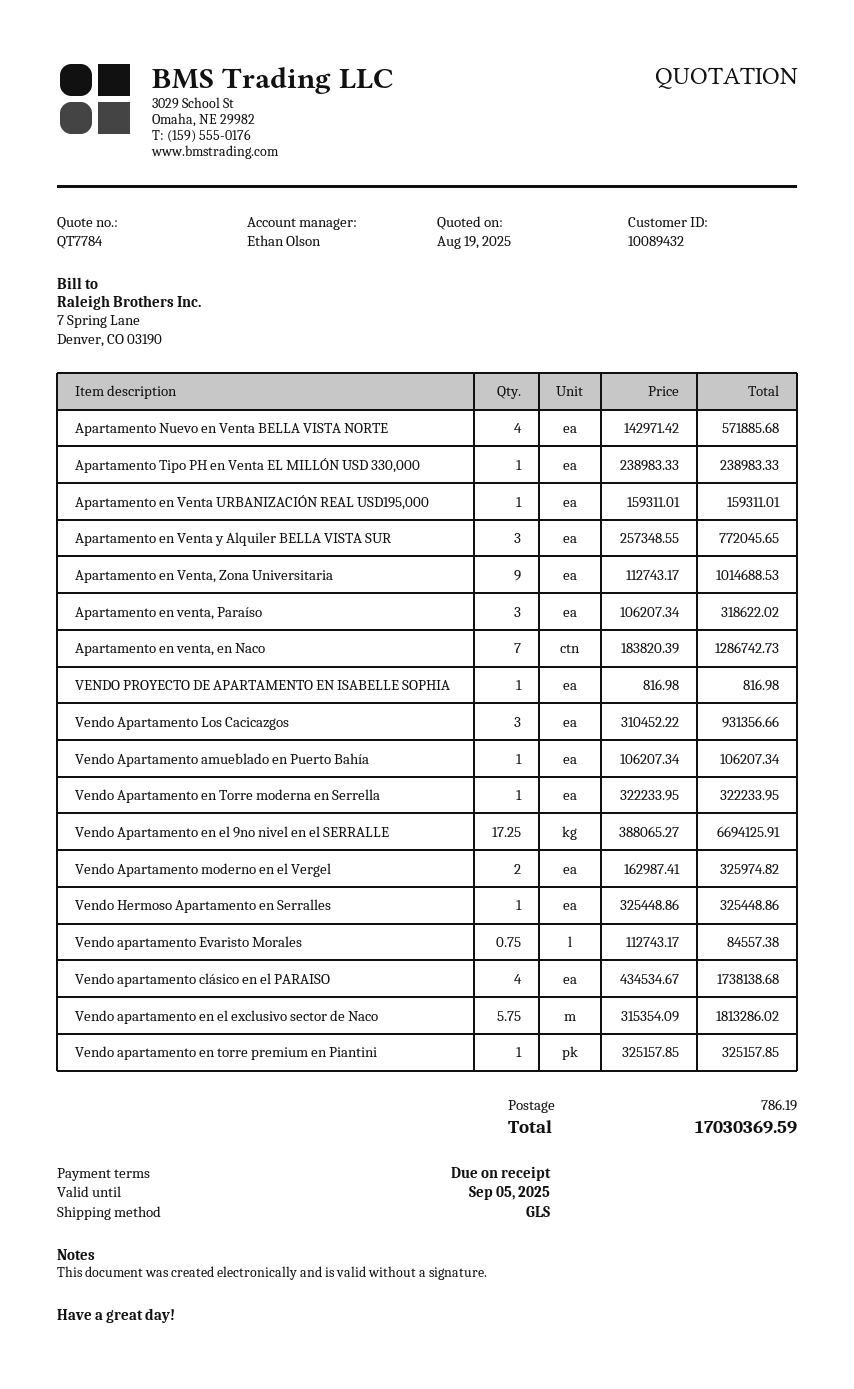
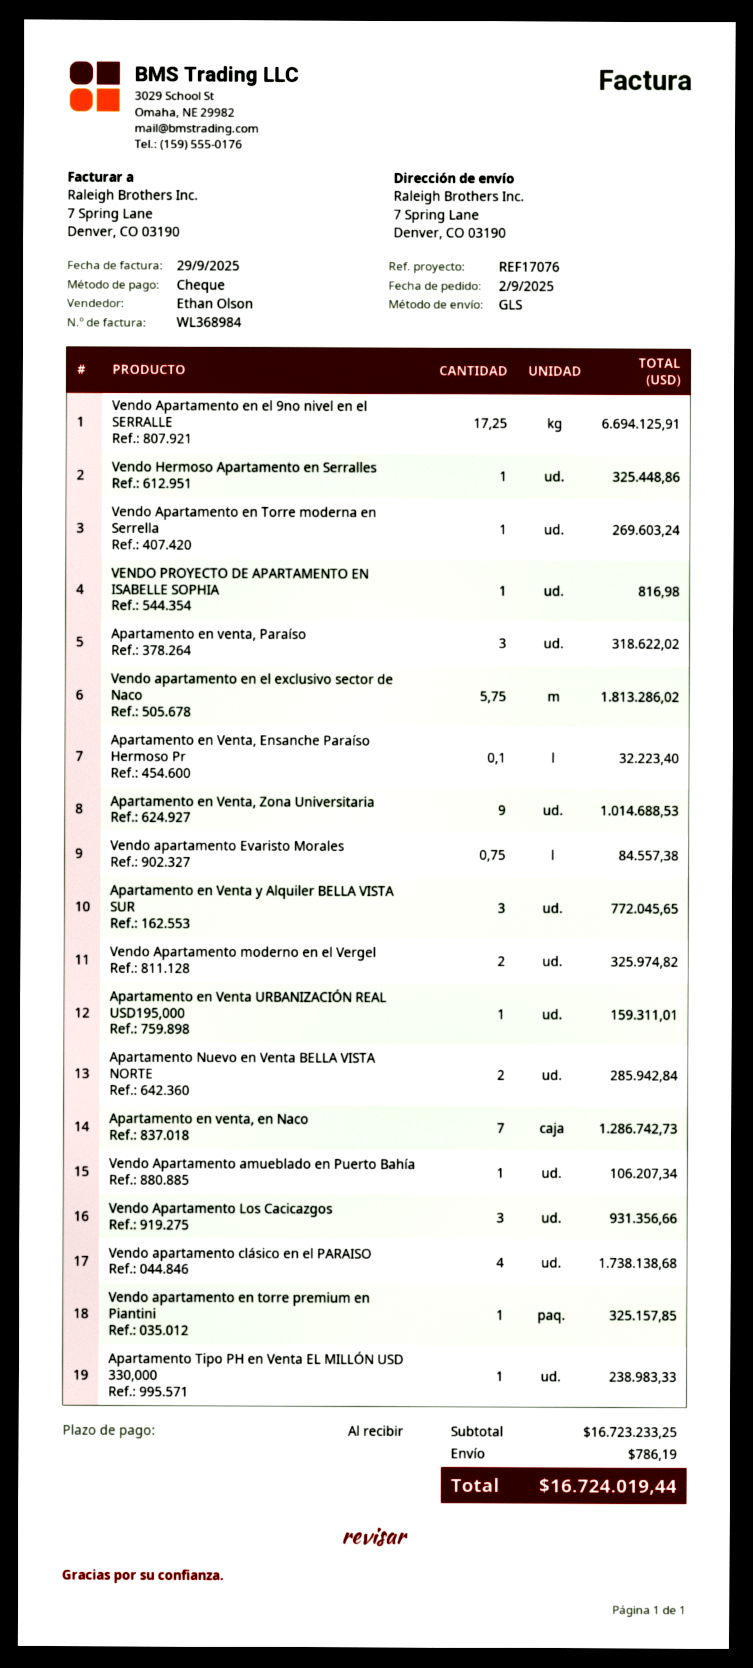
Apartamento Nuevo en Venta BELLA VISTA NORTE: 4 for 571885.68 -> 2 for 285942.84
Vendo Apartamento en Torre moderna en Serrella: 1 for 322233.95 -> 1 for 269603.24
Apartamento en Venta, Ensanche Paraíso Hermoso Pr: none -> 0.1 for 32223.40
total: 17030369.59 -> 16724019.44

